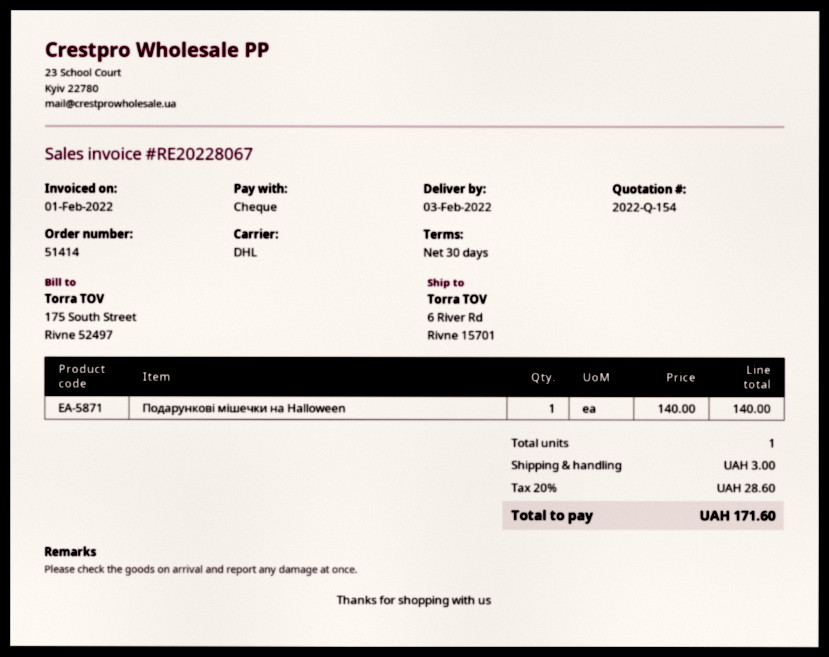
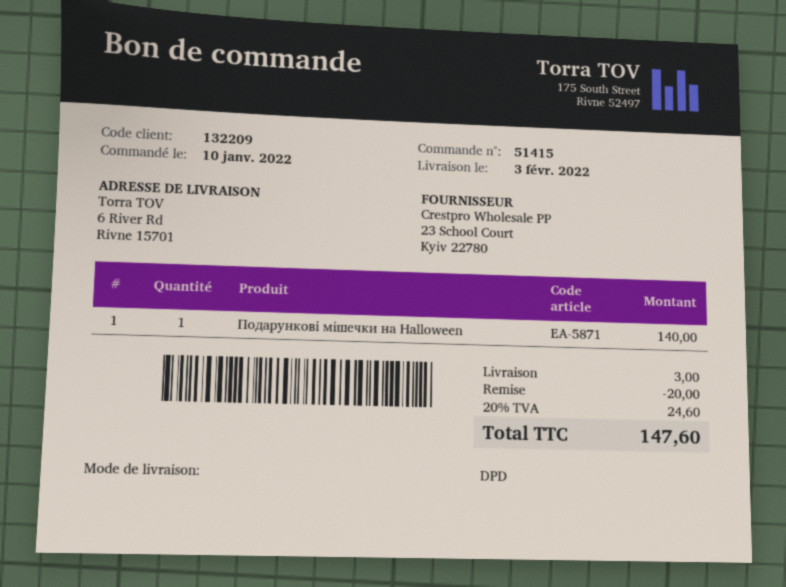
order number: 51414 -> 51415
shipping method: DHL -> DPD
discount: none -> 20.00
tax: 20% = 28.60 -> 20% = 24.60
total: 171.60 -> 147.60

